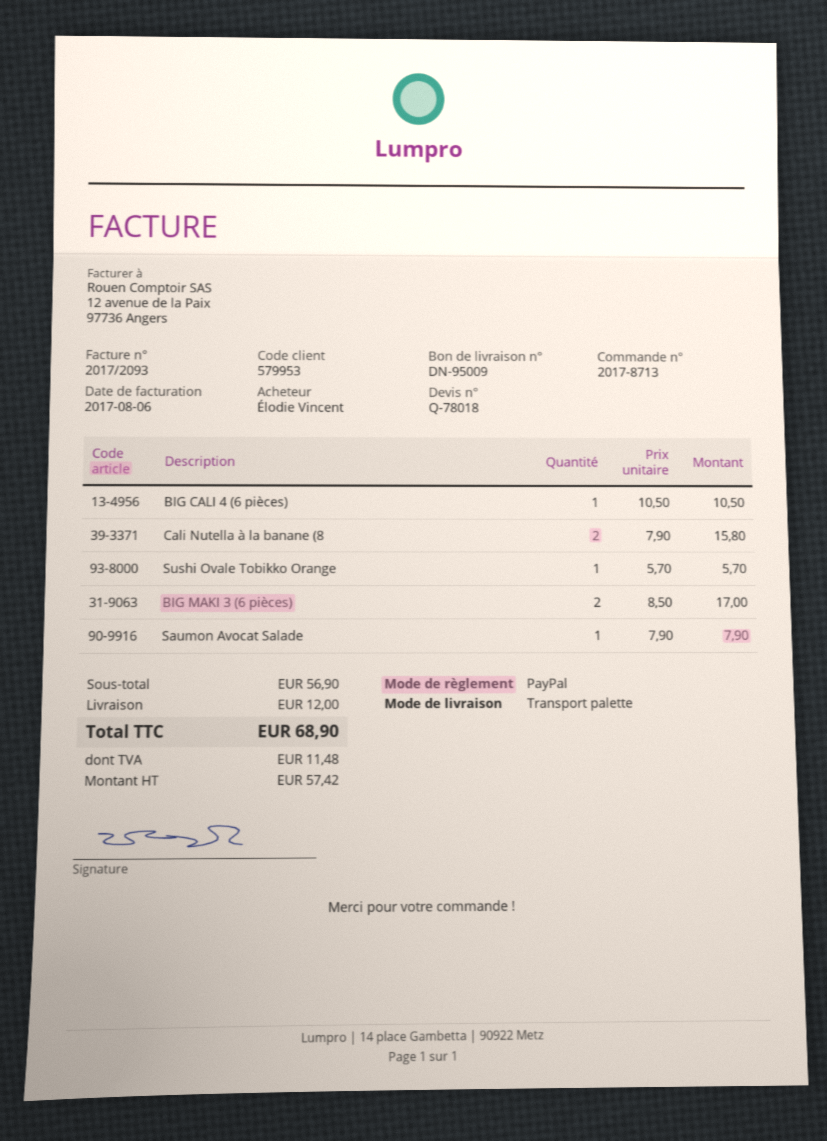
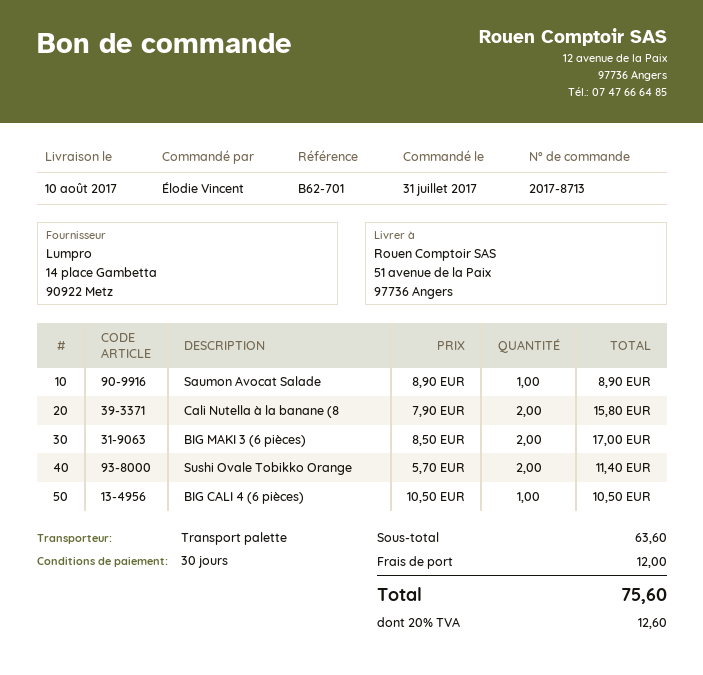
Sushi Ovale Tobikko Orange: 1 x 5.70 = 5.70 -> 2 x 5.70 = 11.40
Saumon Avocat Salade: 1 x 7.90 = 7.90 -> 1 x 8.90 = 8.90
subtotal: 56.90 -> 63.60
tax: 11.48 -> 12.60
total: 68.90 -> 75.60

